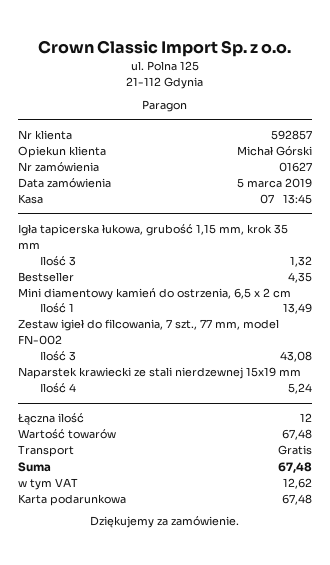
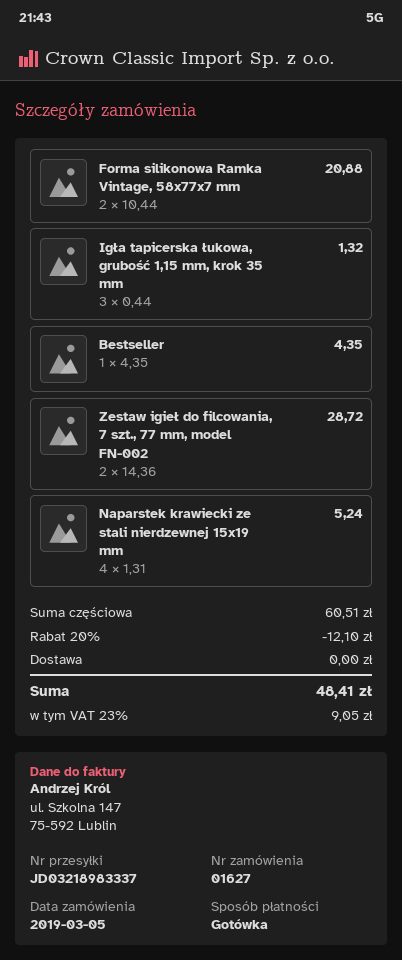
payment method: gift card -> cash
Mini diamentowy kamień do ostrzenia, 6,5 x 2 cm: 1 for 13.49 -> none
Zestaw igieł do filcowania, 7 szt., 77 mm, model FN-002: 3 for 43.08 -> 2 for 28.72
Forma silikonowa Ramka Vintage, 58x77x7 mm: none -> 2 for 20.88
subtotal: 67.48 -> 60.51
discount: none -> 20% = 12.10
tax: 12.62 -> 9.05
total: 67.48 -> 48.41

